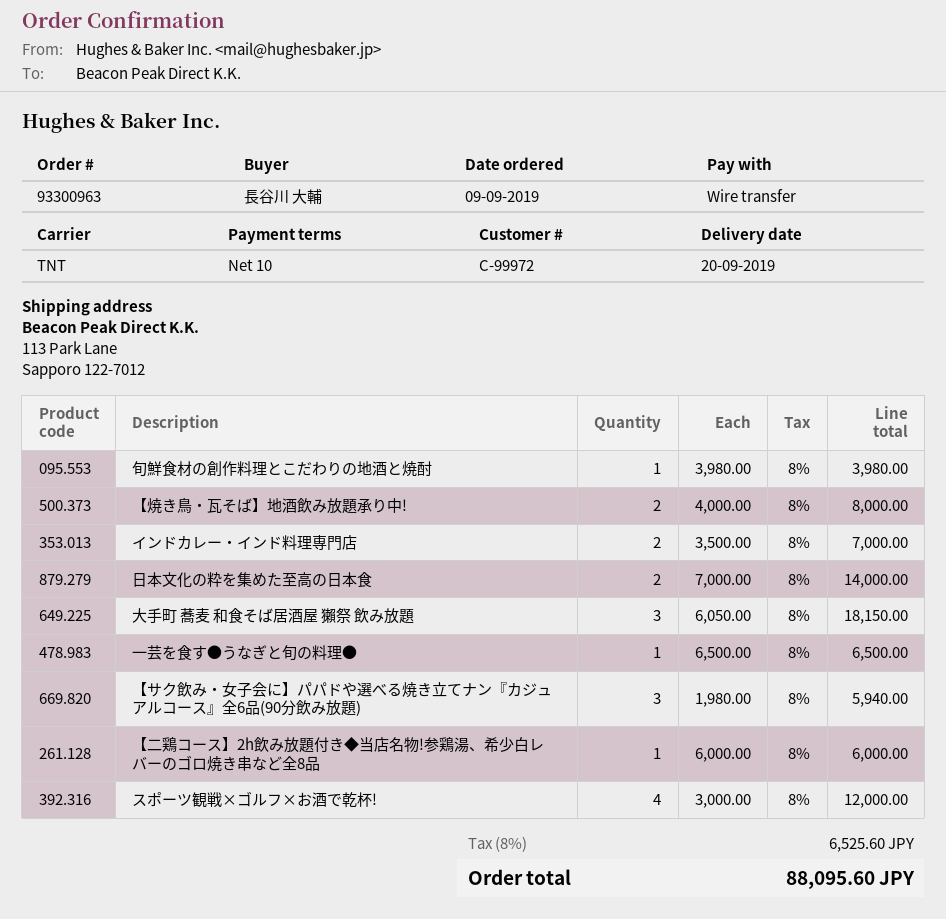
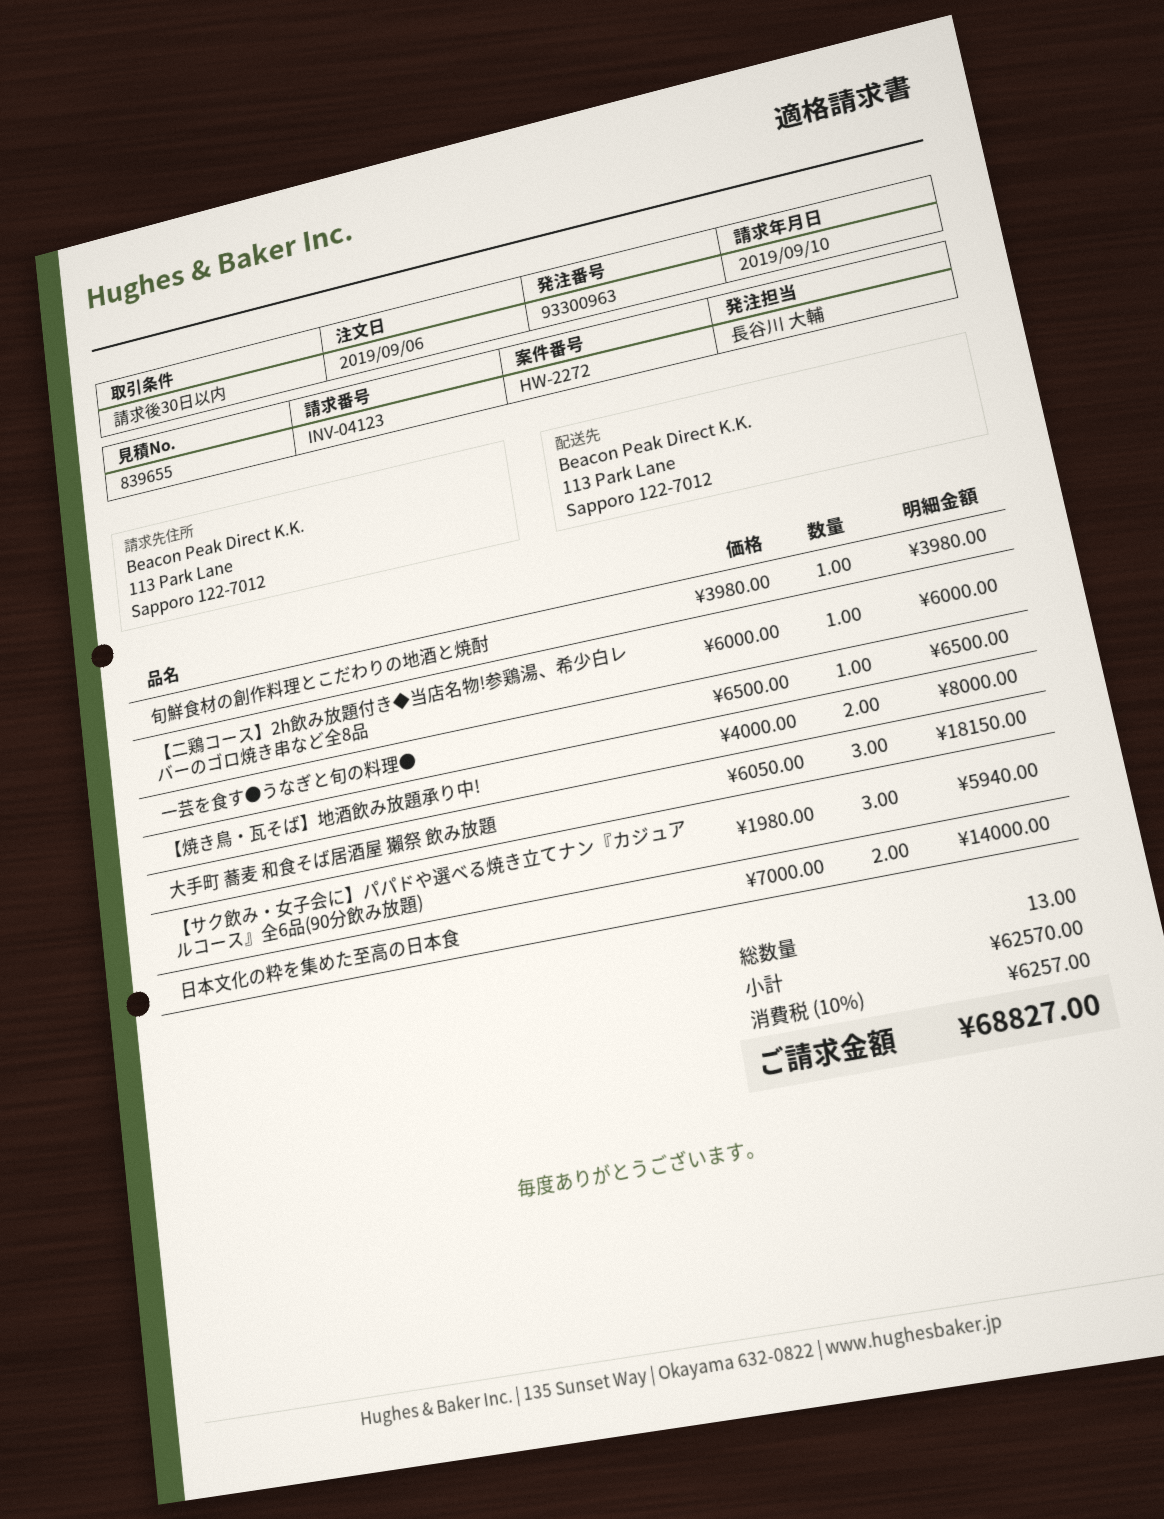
order date: 2019-09-09 -> 2019-09-06
payment terms: 10 days -> 30 days
インドカレー・インド料理専門店: 2 x 3500.00 = 7000.00 -> none
スポーツ観戦×ゴルフ×お酒で乾杯!: 4 x 3000.00 = 12000.00 -> none
tax: 8% = 6525.60 -> 10% = 6257.00
total: 88095.60 -> 68827.00

